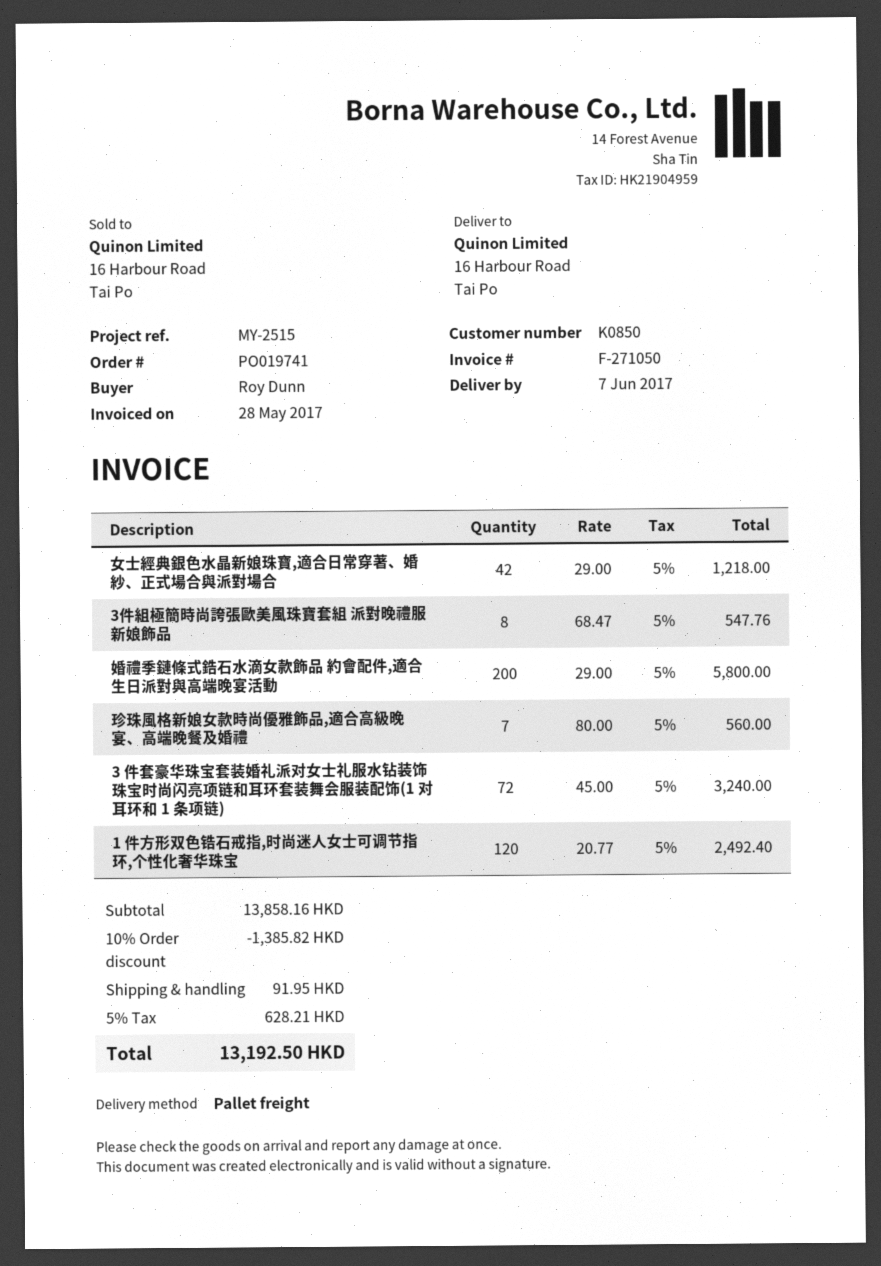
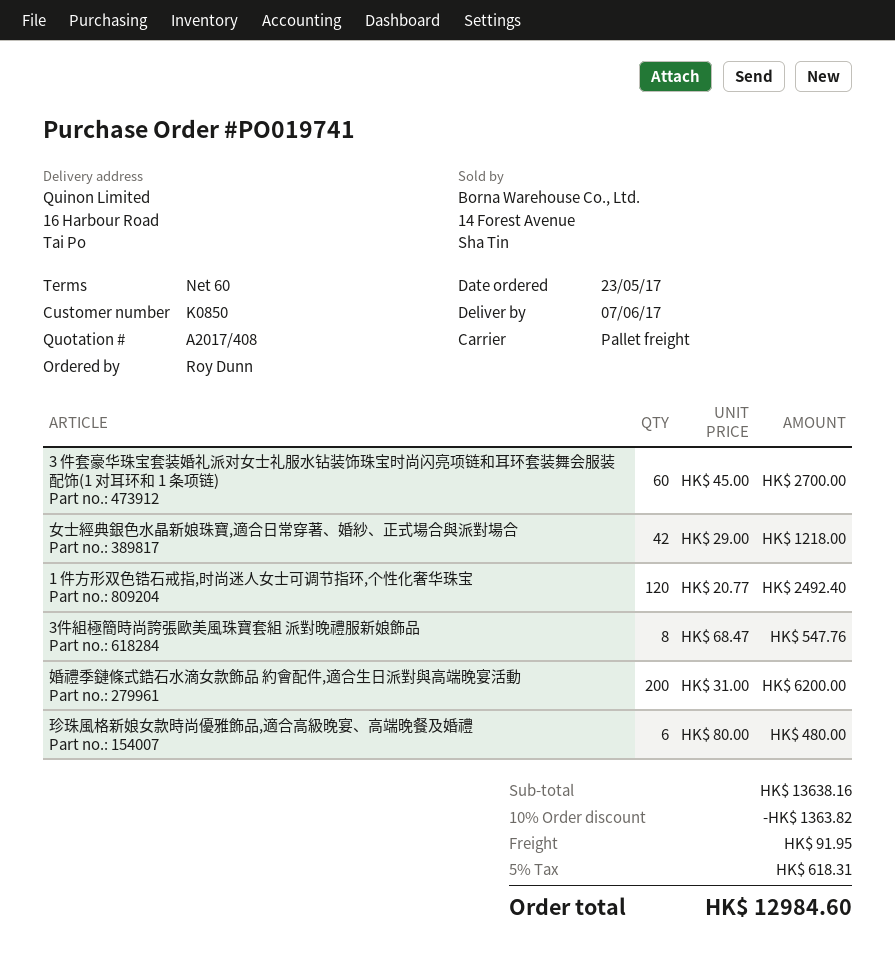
婚禮季鏈條式鋯石水滴女款飾品 約會配件,適合生日派對與高端晚宴活動: 200 x 29.00 = 5800.00 -> 200 x 31.00 = 6200.00
珍珠風格新娘女款時尚優雅飾品,適合高級晚宴、高端晚餐及婚禮: 7 x 80.00 = 560.00 -> 6 x 80.00 = 480.00
3 件套豪华珠宝套装婚礼派对女士礼服水钻装饰珠宝时尚闪亮项链和耳环套装舞会服装配饰(1 对耳环和 1 条项链): 72 x 45.00 = 3240.00 -> 60 x 45.00 = 2700.00
subtotal: 13858.16 -> 13638.16
discount: 10% = 1385.82 -> 10% = 1363.82
tax: 5% = 628.21 -> 5% = 618.31
total: 13192.50 -> 12984.60

